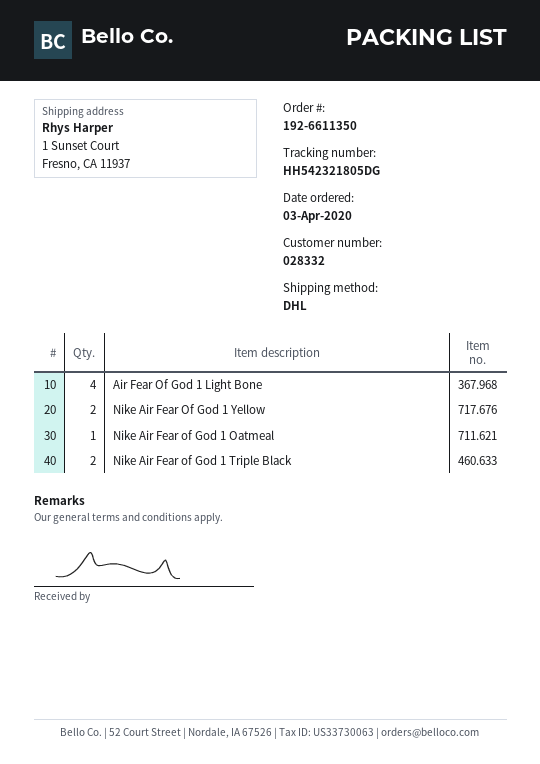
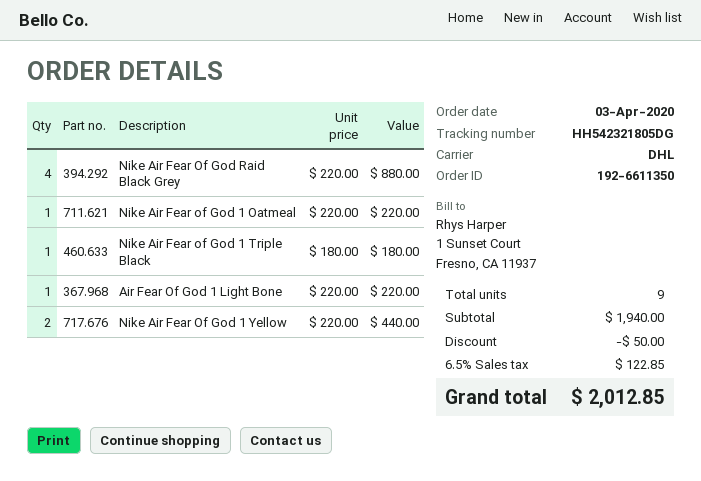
Air Fear Of God 1 Light Bone: 4 -> 1
Nike Air Fear of God 1 Triple Black: 2 -> 1
Nike Air Fear Of God Raid Black Grey: none -> 4

